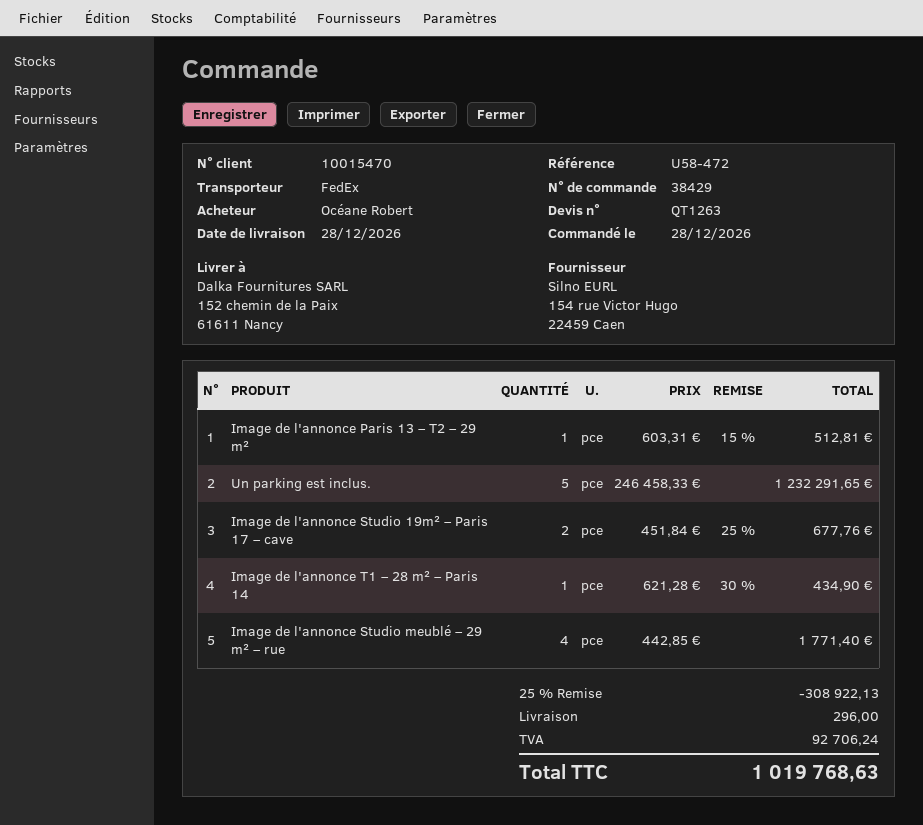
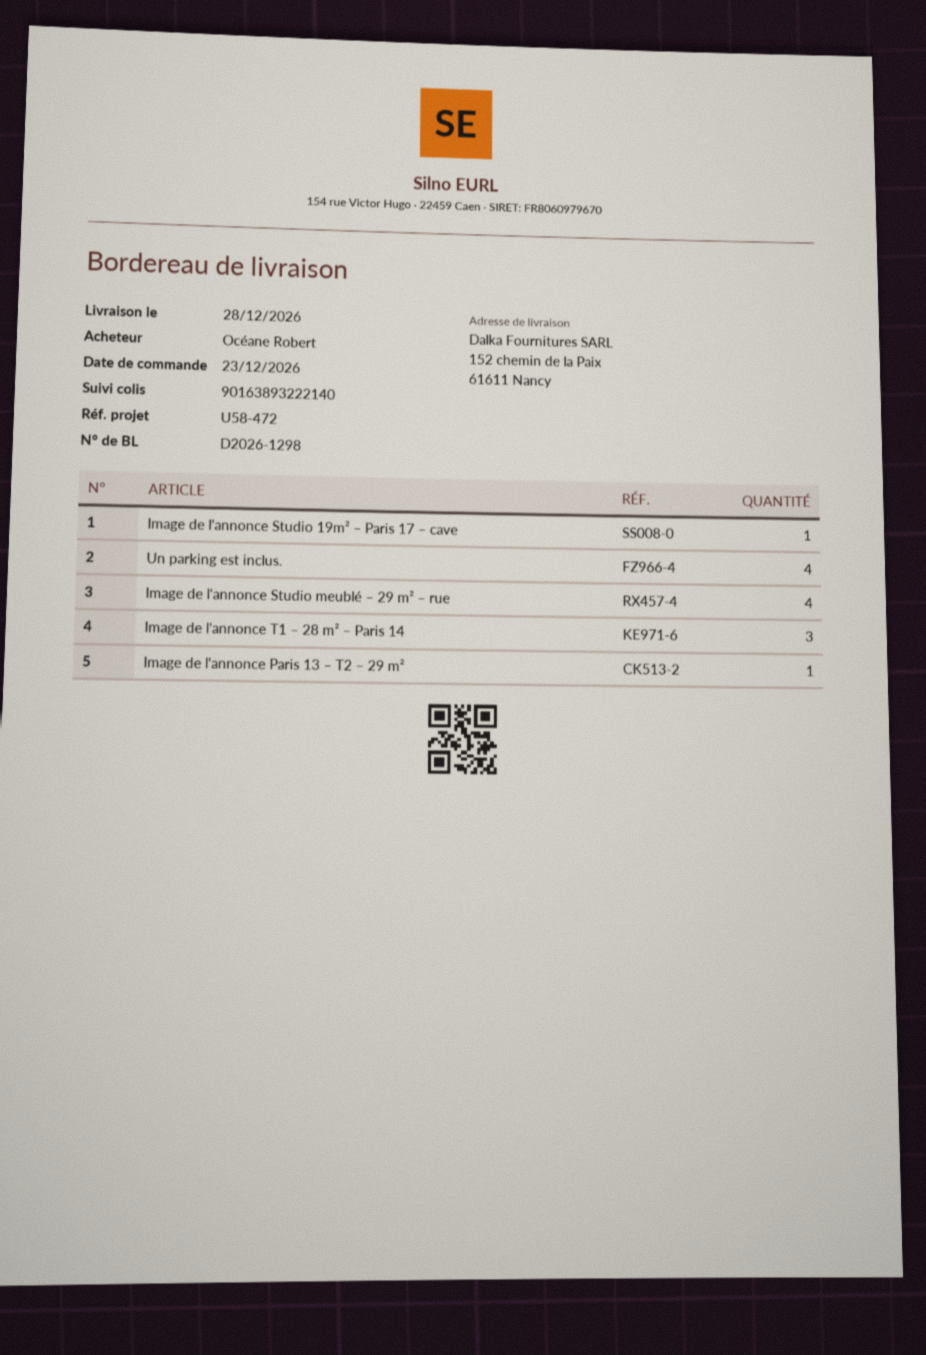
order date: 2026-12-28 -> 2026-12-23
Un parking est inclus.: 5 -> 4
Image de l'annonce Studio 19m² – Paris 17 – cave: 2 -> 1
Image de l'annonce T1 – 28 m² – Paris 14: 1 -> 3

